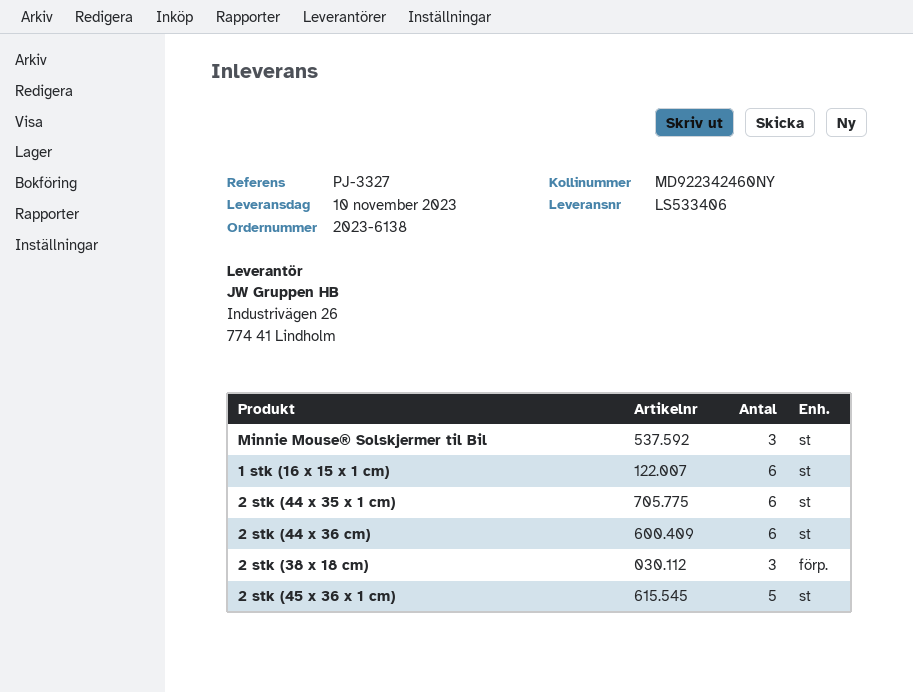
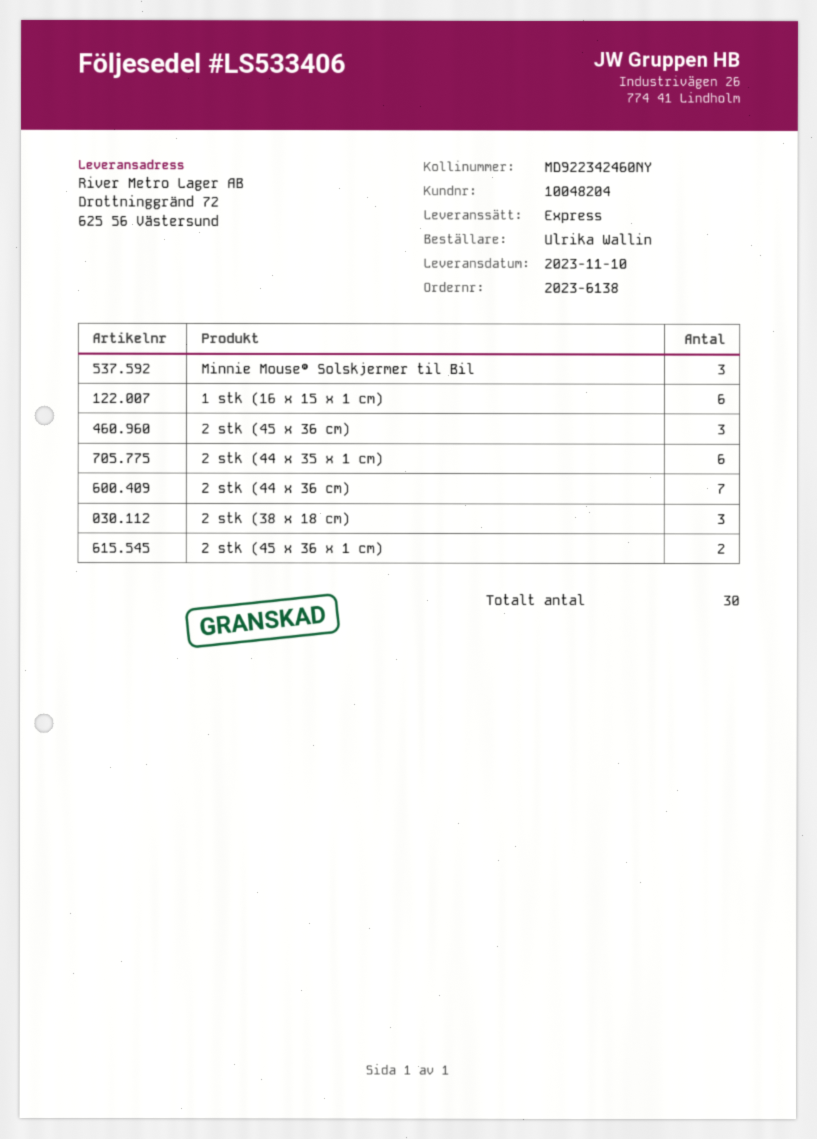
2 stk (44 x 36 cm): 6 -> 7
2 stk (45 x 36 x 1 cm): 5 -> 2
2 stk (45 x 36 cm): none -> 3

